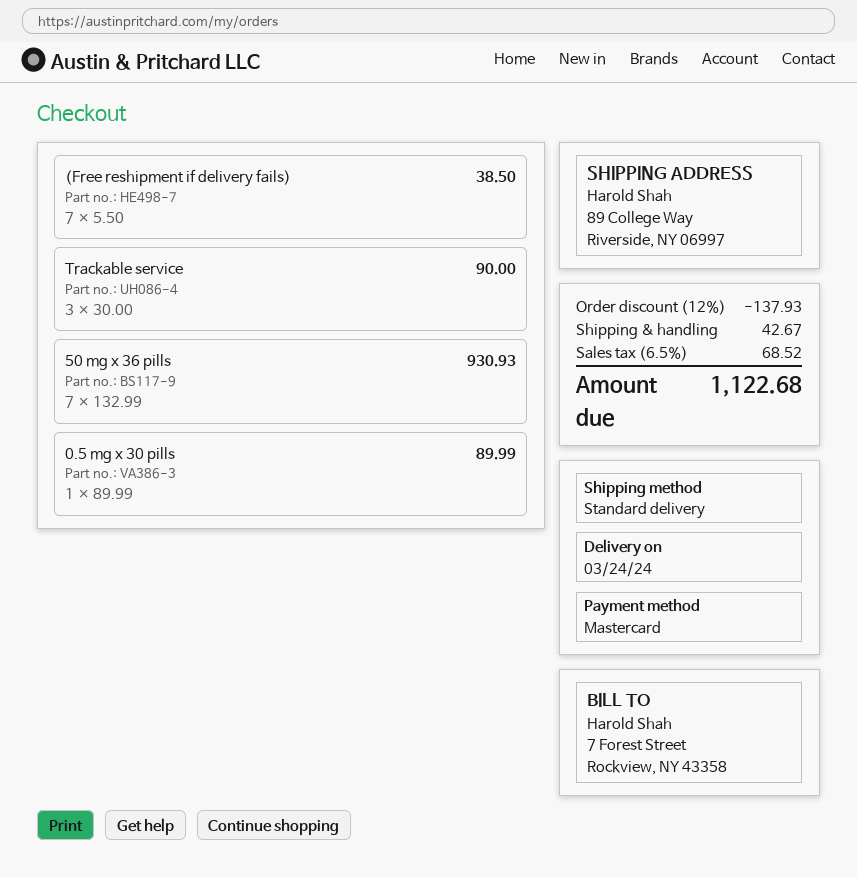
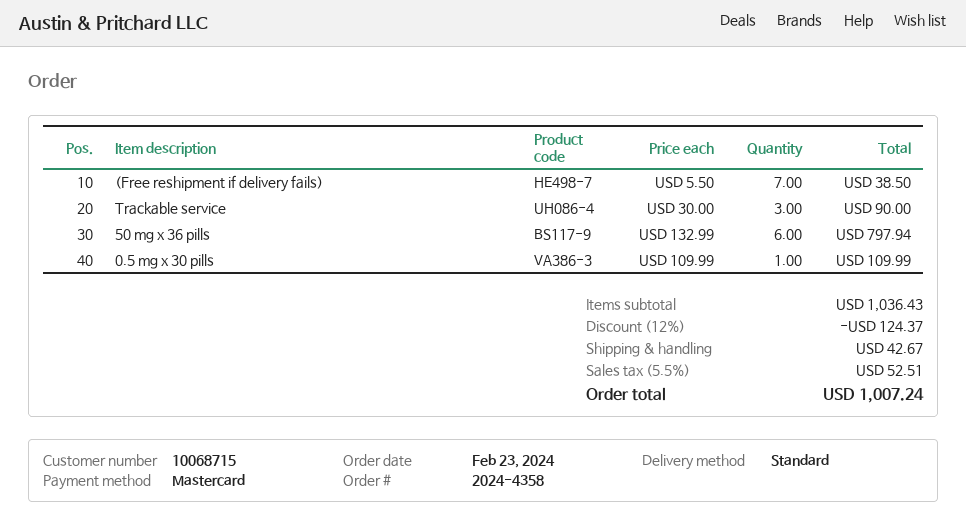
50 mg x 36 pills: 7 x 132.99 = 930.93 -> 6 x 132.99 = 797.94
0.5 mg x 30 pills: 1 x 89.99 = 89.99 -> 1 x 109.99 = 109.99
discount: 12% = 137.93 -> 12% = 124.37
tax: 6.5% = 68.52 -> 5.5% = 52.51
total: 1122.68 -> 1007.24

